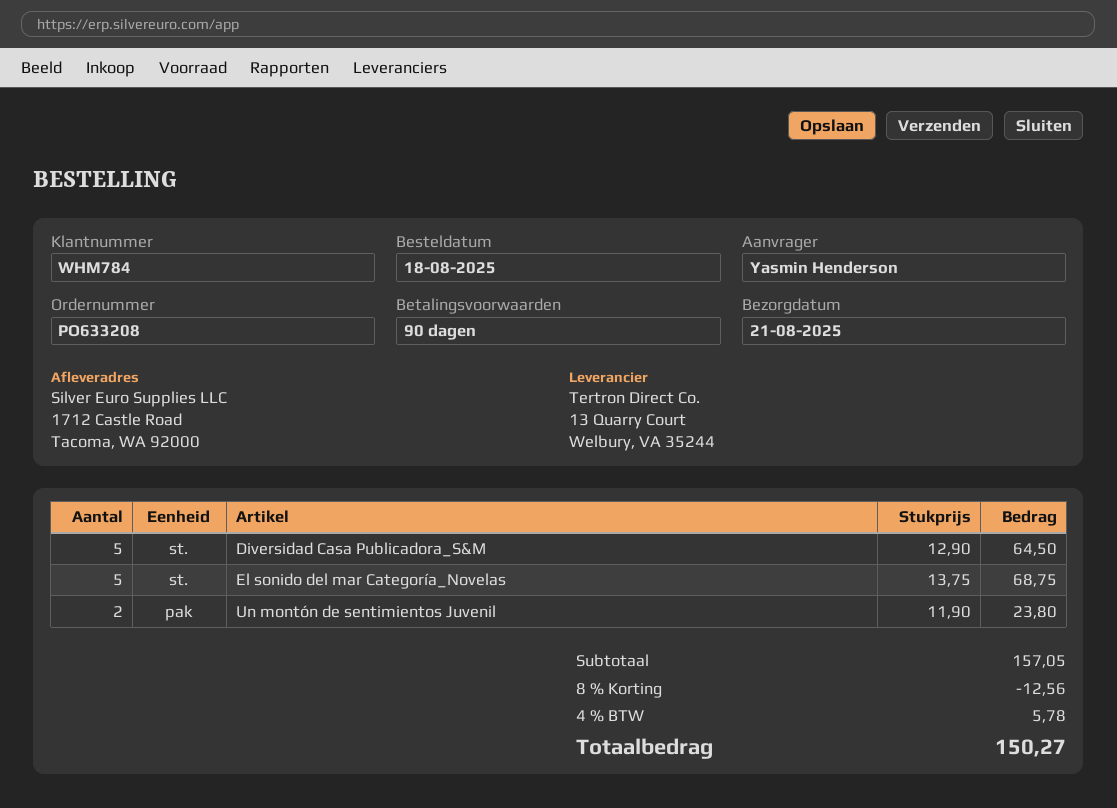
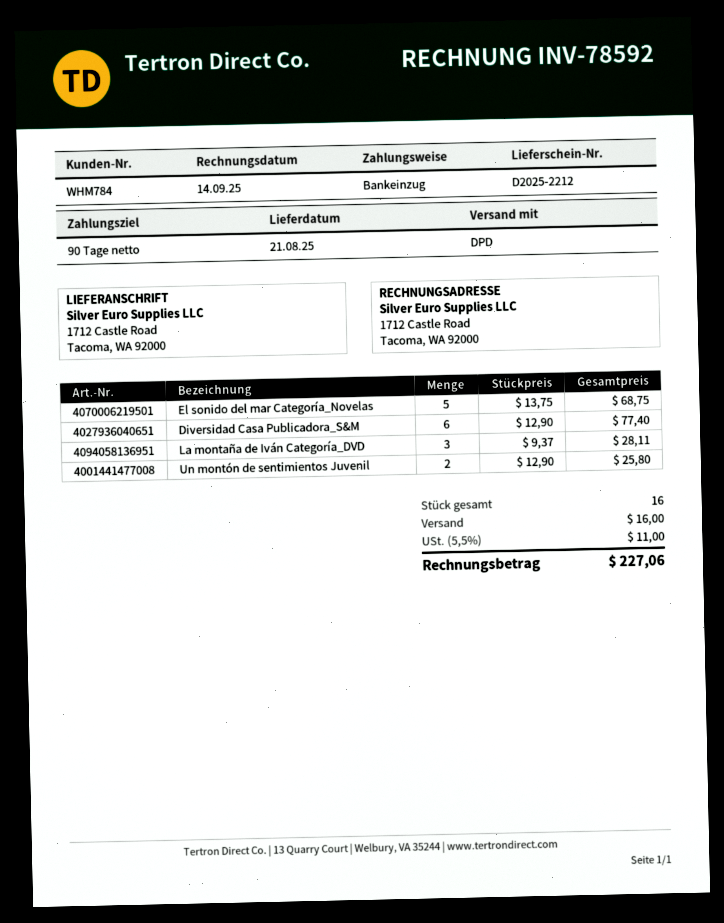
Diversidad Casa Publicadora_S&M: 5 x 12.90 = 64.50 -> 6 x 12.90 = 77.40
Un montón de sentimientos Juvenil: 2 x 11.90 = 23.80 -> 2 x 12.90 = 25.80
La montaña de Iván Categoría_DVD: none -> 3 x 9.37 = 28.11
discount: 8% = 12.56 -> none
shipping: none -> 16.00
tax: 4% = 5.78 -> 5.5% = 11.00
total: 150.27 -> 227.06

